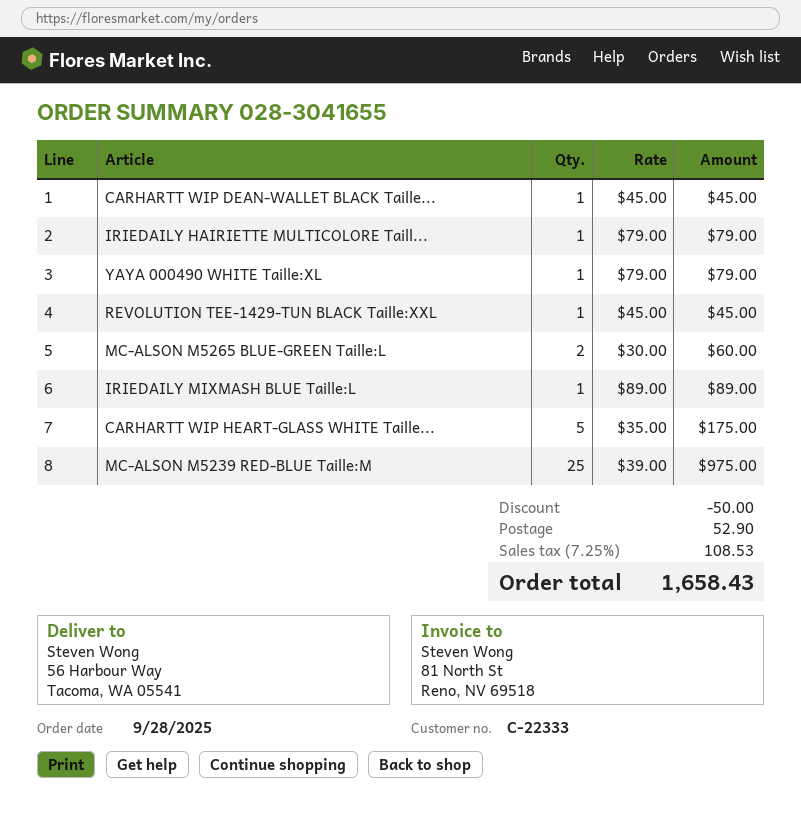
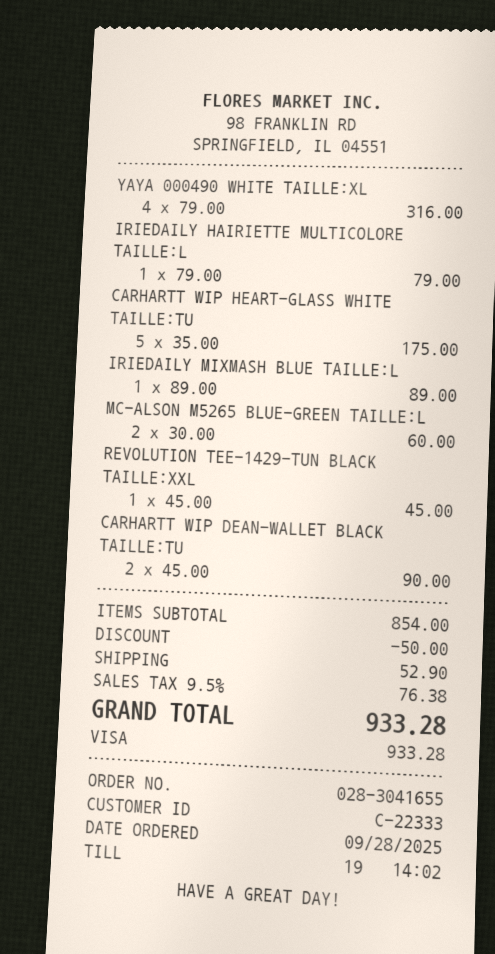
CARHARTT WIP DEAN-WALLET BLACK Taille...: 1 x 45.00 = 45.00 -> 2 x 45.00 = 90.00
YAYA 000490 WHITE Taille:XL: 1 x 79.00 = 79.00 -> 4 x 79.00 = 316.00
MC-ALSON M5239 RED-BLUE Taille:M: 25 x 39.00 = 975.00 -> none
tax: 7.25% = 108.53 -> 9.5% = 76.38
total: 1658.43 -> 933.28

